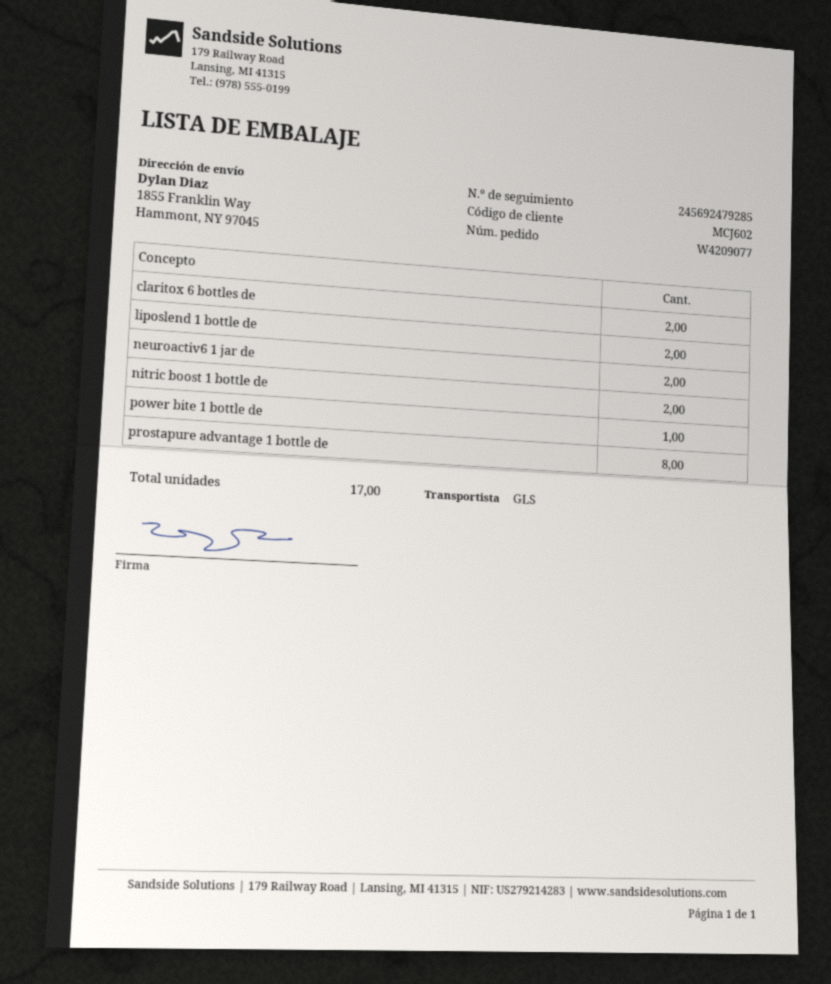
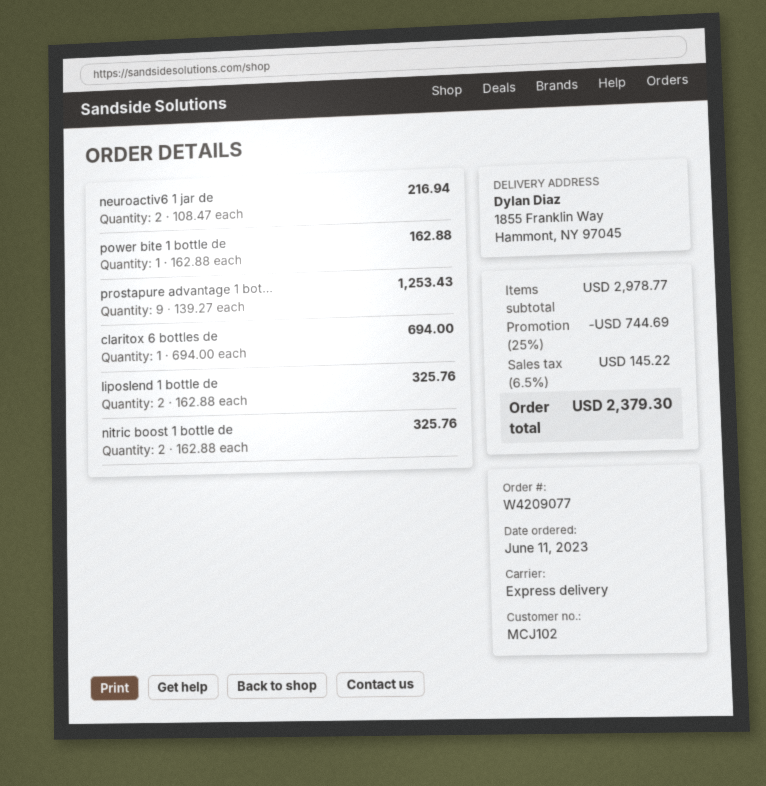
customer number: MCJ602 -> MCJ102
shipping method: GLS -> express
claritox 6 bottles de: 2 -> 1
prostapure advantage 1 bottle de: 8 -> 9

